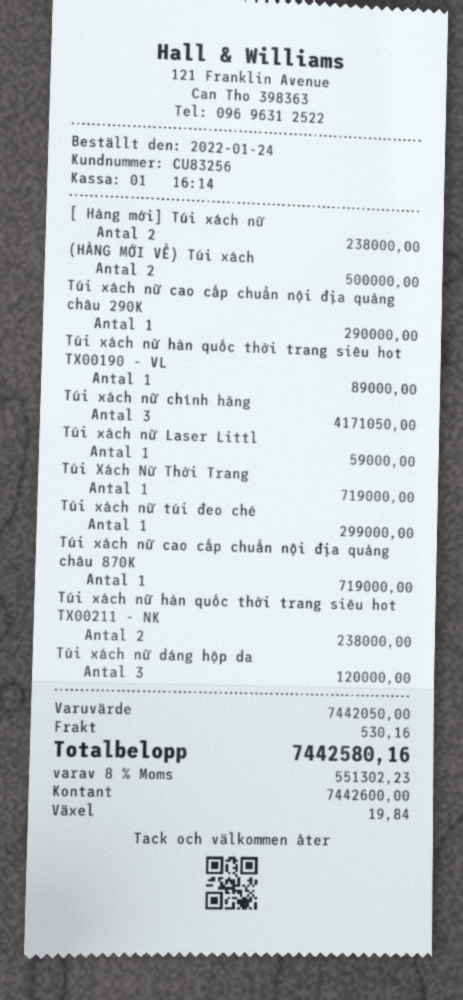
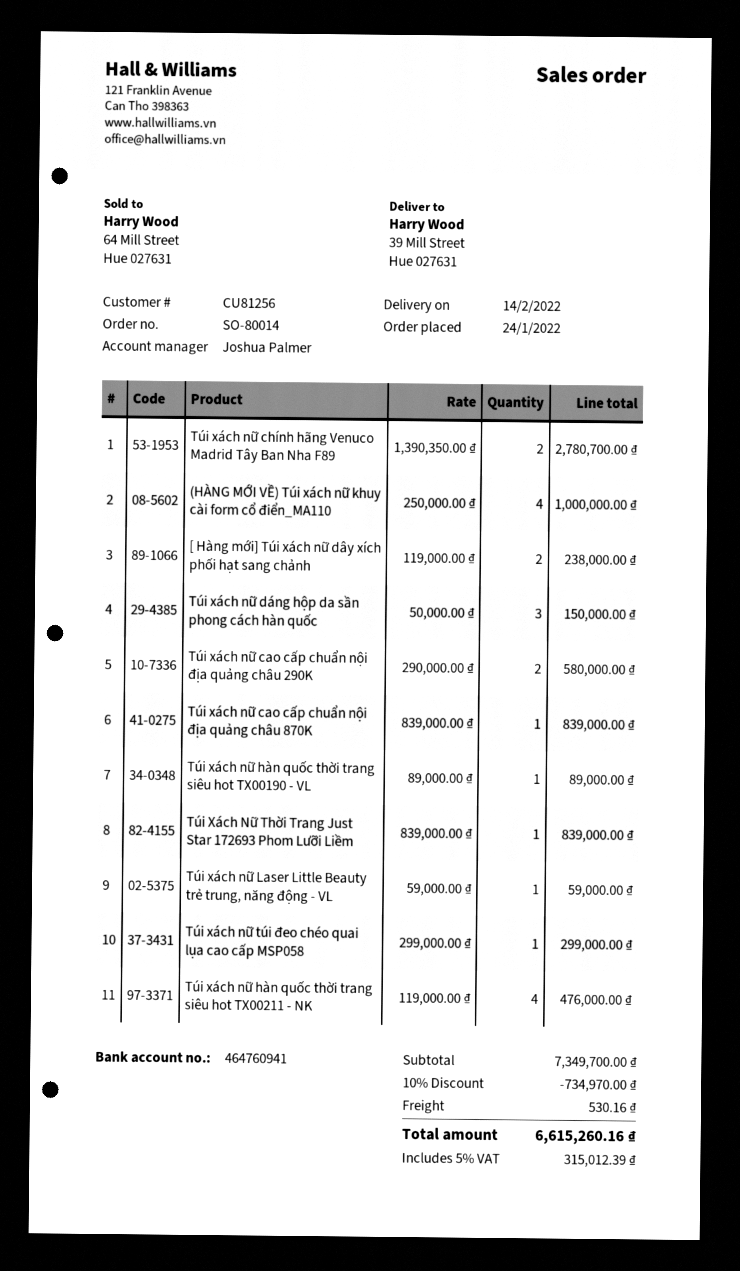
customer number: CU83256 -> CU81256
(HÀNG MỚI VỀ) Túi xách: 2 for 500000.00 -> 4 for 1000000.00
Túi xách nữ cao cấp chuẩn nội địa quảng châu 290K: 1 for 290000.00 -> 2 for 580000.00
Túi xách nữ chính hãng: 3 for 4171050.00 -> 2 for 2780700.00
Túi Xách Nữ Thời Trang: 1 for 719000.00 -> 1 for 839000.00
Túi xách nữ cao cấp chuẩn nội địa quảng châu 870K: 1 for 719000.00 -> 1 for 839000.00
Túi xách nữ hàn quốc thời trang siêu hot TX00211 - NK: 2 for 238000.00 -> 4 for 476000.00
Túi xách nữ dáng hộp da: 3 for 120000.00 -> 3 for 150000.00
subtotal: 7442050.00 -> 7349700.00
discount: none -> 10% = 734970.00
tax: 8% = 551302.23 -> 5% = 315012.39
total: 7442580.16 -> 6615260.16

